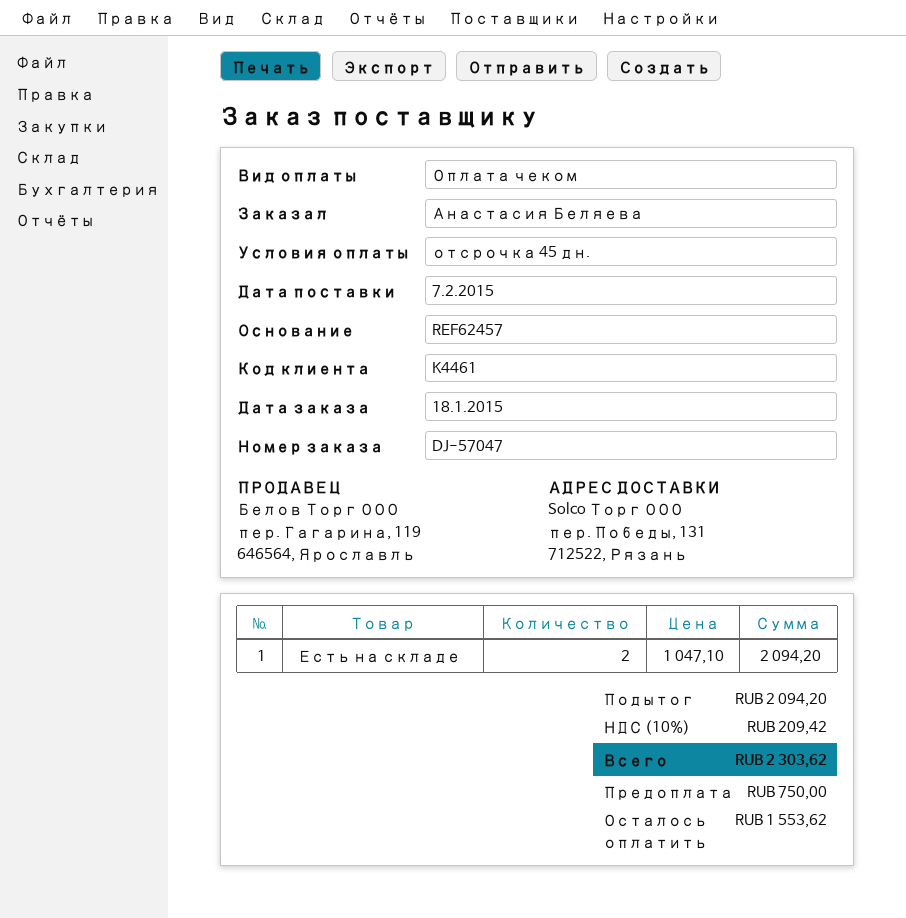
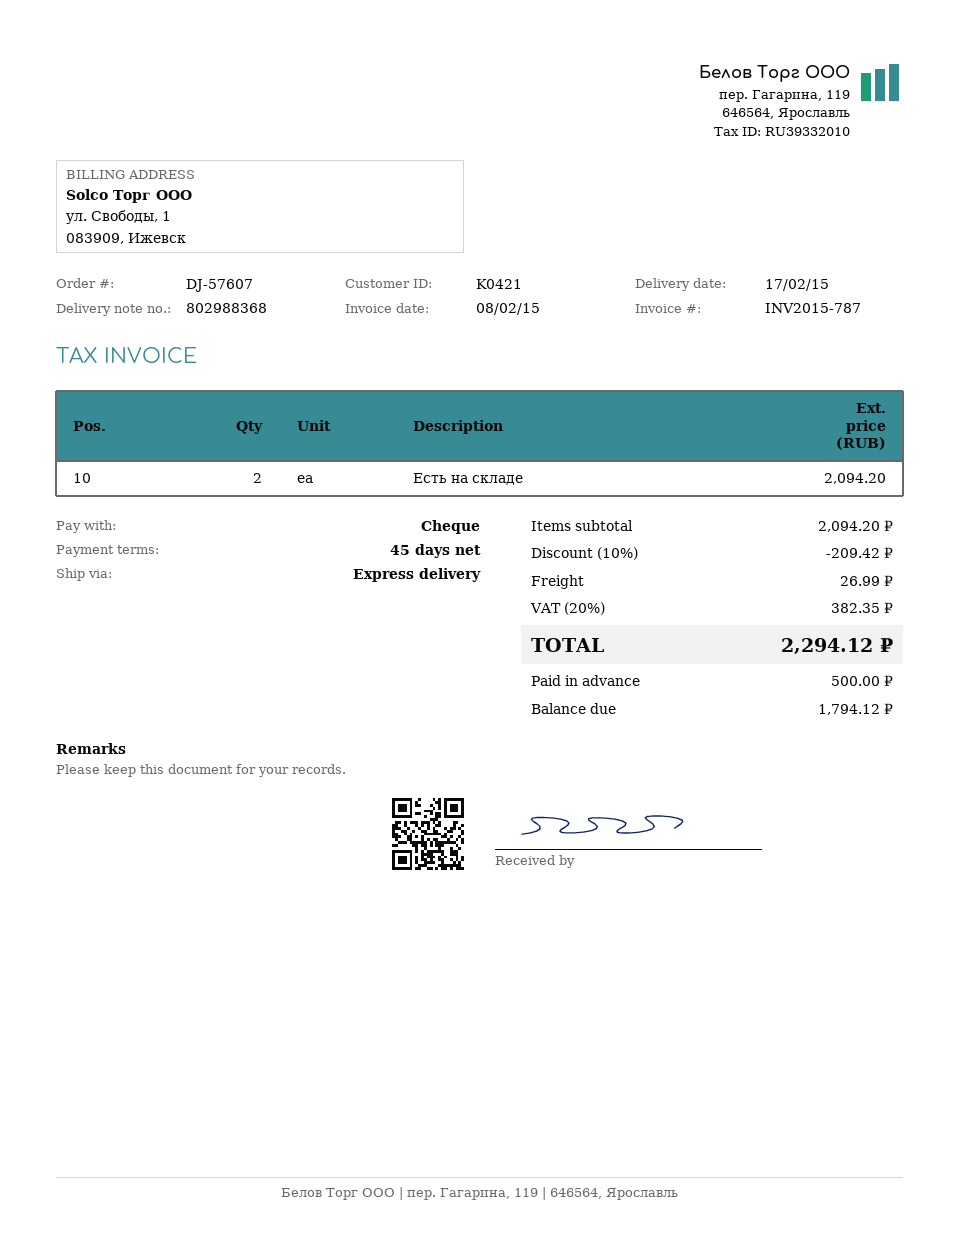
order number: DJ-57047 -> DJ-57607
delivery date: 2015-02-07 -> 2015-02-17
customer number: K4461 -> K0421
discount: none -> 10% = 209.42
shipping: none -> 26.99
tax: 10% = 209.42 -> 20% = 382.35
total: 2303.62 -> 2294.12
deposit: 750.00 -> 500.00
balance: 1553.62 -> 1794.12

